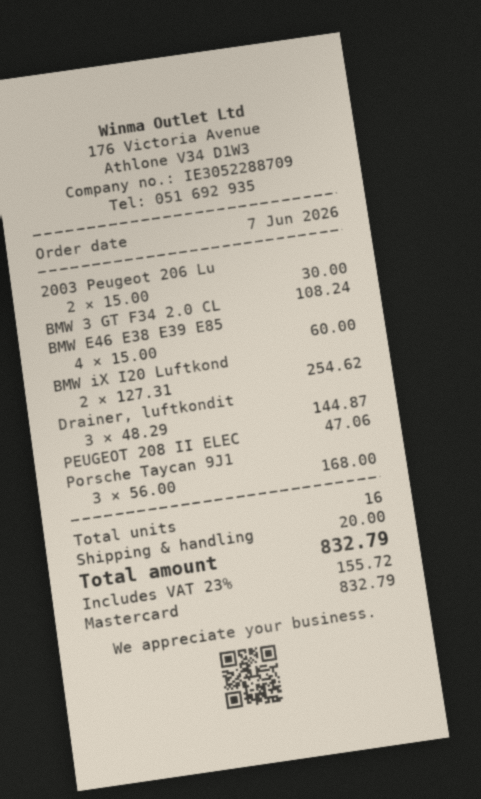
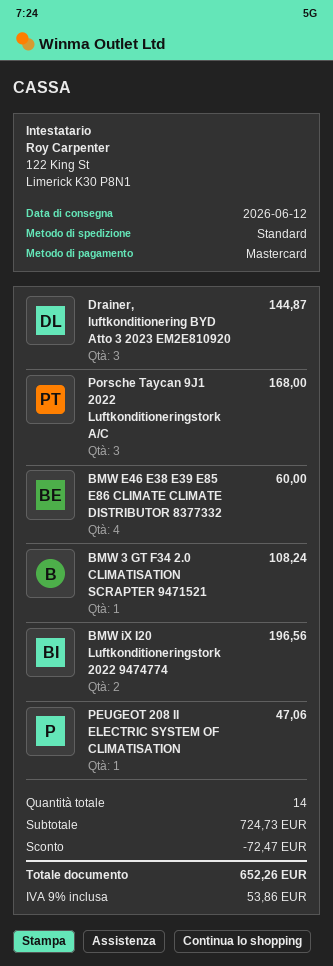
2003 Peugeot 206 Lu: 2 for 30.00 -> none
BMW iX I20 Luftkond: 2 for 254.62 -> 2 for 196.56
total quantity: 16 -> 14
discount: none -> 72.47
shipping: 20.00 -> none
tax: 23% = 155.72 -> 9% = 53.86
total: 832.79 -> 652.26

